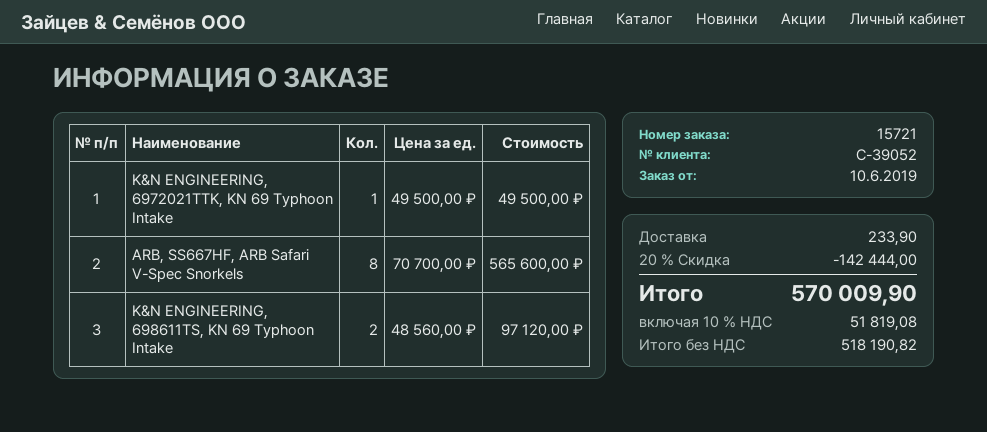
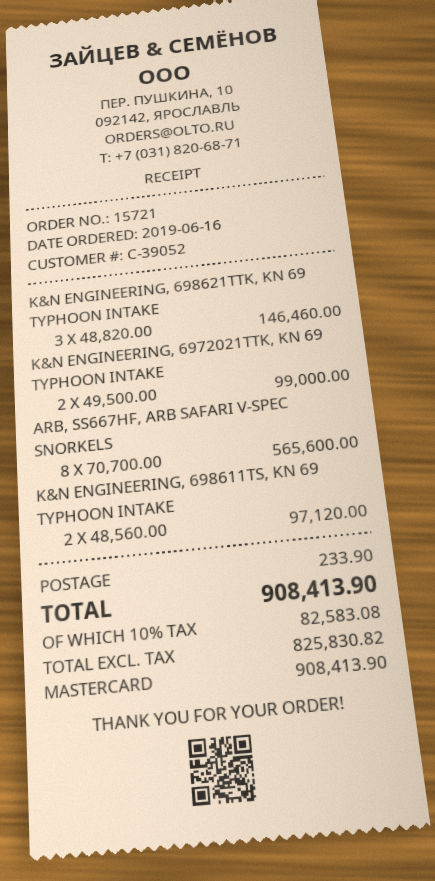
order date: 2019-06-10 -> 2019-06-16
K&N ENGINEERING, 6972021TTK, KN 69 Typhoon Intake: 1 x 49500.00 = 49500.00 -> 2 x 49500.00 = 99000.00
K&N ENGINEERING, 698621TTK, KN 69 TYPHOON INTAKE: none -> 3 x 48820.00 = 146460.00
discount: 20% = 142444.00 -> none
net: 518190.82 -> 825830.82
tax: 10% = 51819.08 -> 10% = 82583.08
total: 570009.90 -> 908413.90

